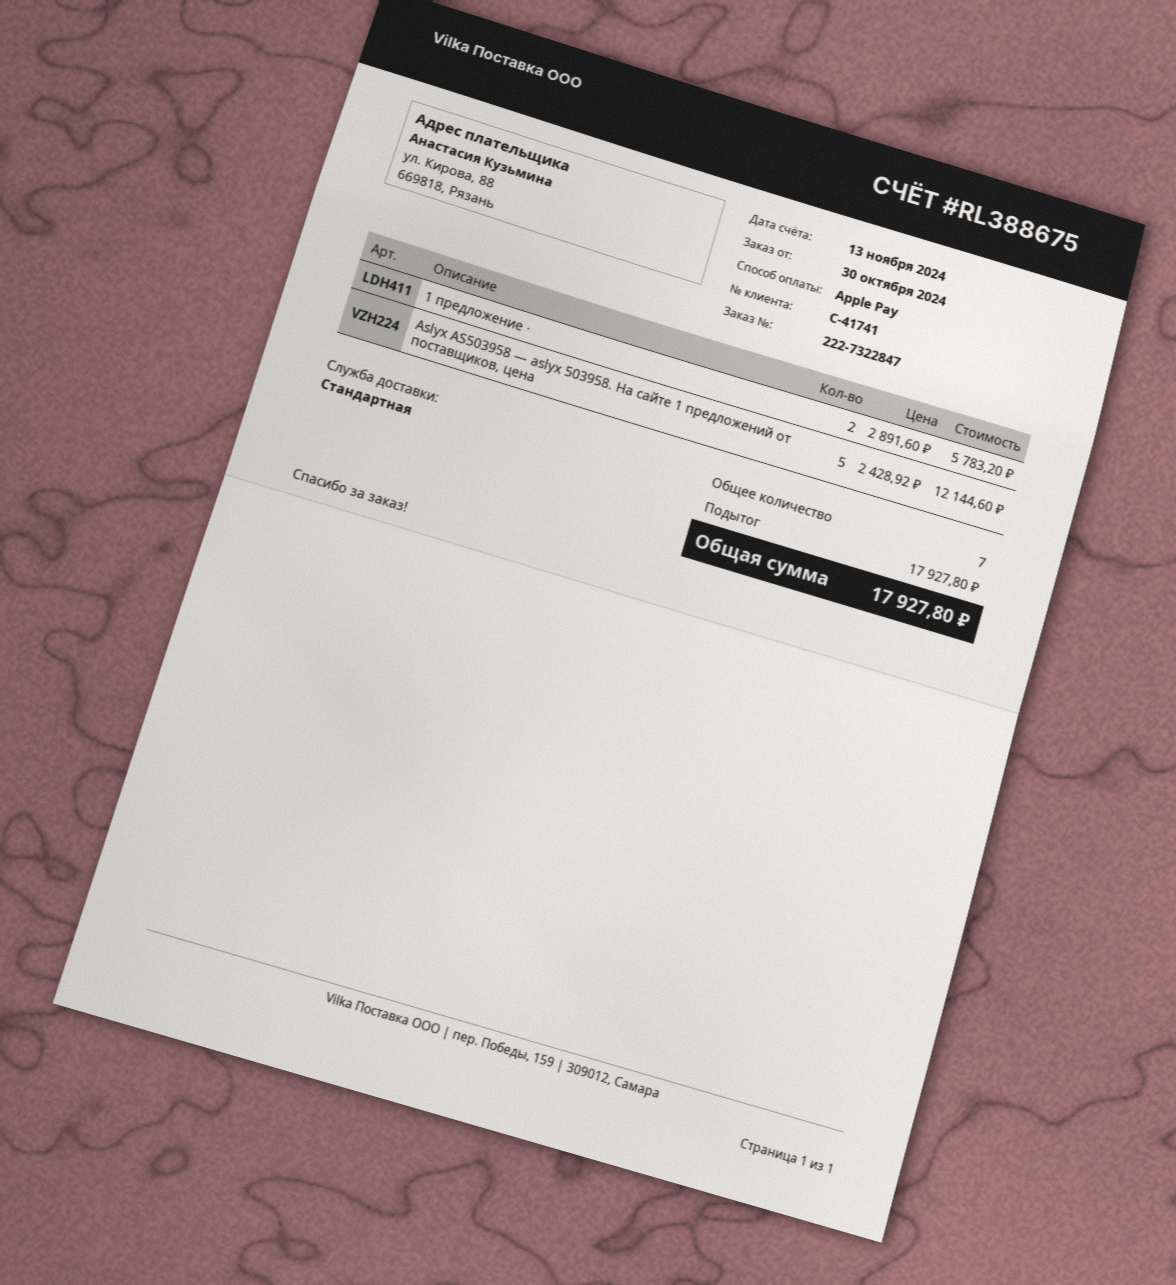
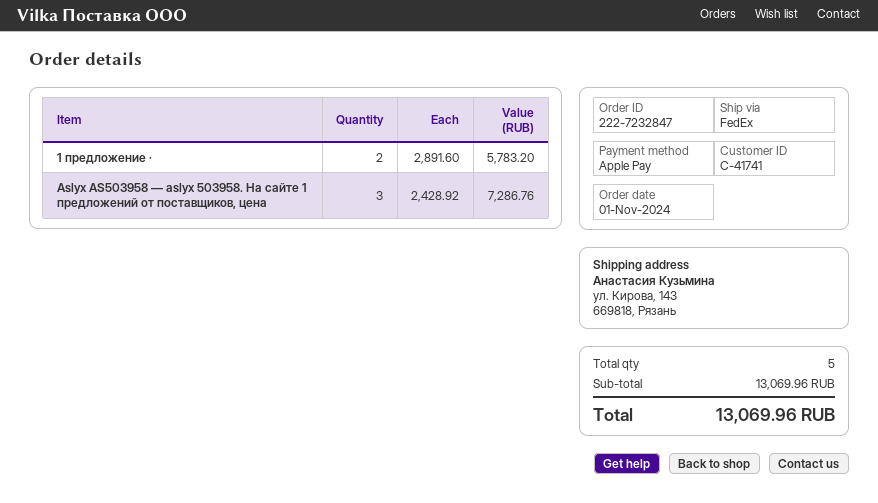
order number: 222-7322847 -> 222-7232847
order date: 2024-10-30 -> 2024-11-01
shipping method: standard -> FedEx
Aslyx AS503958 — aslyx 503958. На сайте 1 предложений от поставщиков, цена: 5 x 2428.92 = 12144.60 -> 3 x 2428.92 = 7286.76
total quantity: 7 -> 5
subtotal: 17927.80 -> 13069.96
total: 17927.80 -> 13069.96

